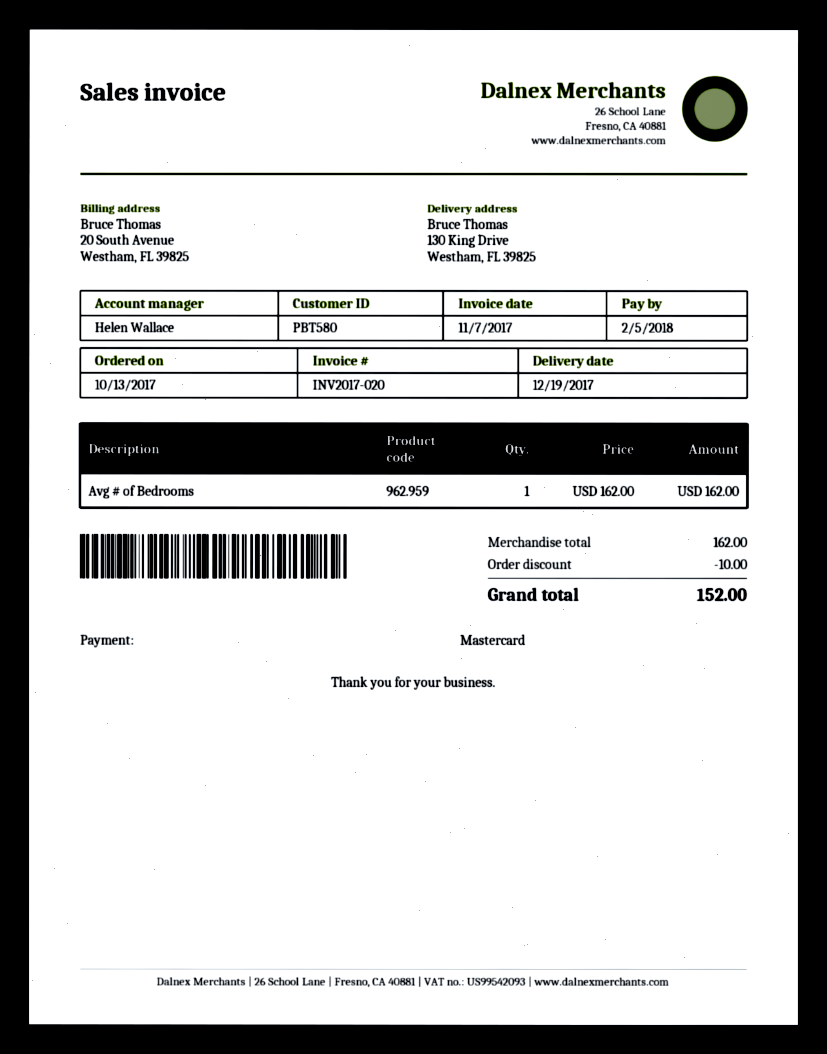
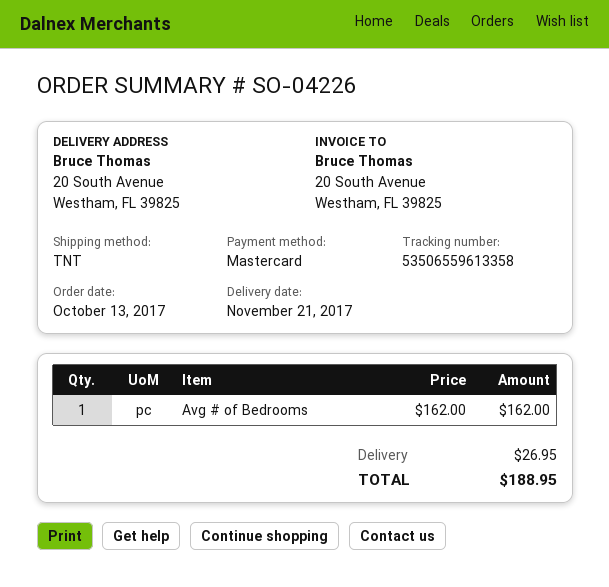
delivery date: 2017-12-19 -> 2017-11-21
ship to: 130 King Drive, Westham, FL 39825 -> 20 South Avenue, Westham, FL 39825
discount: 10.00 -> none
shipping: none -> 26.95
total: 152.00 -> 188.95

